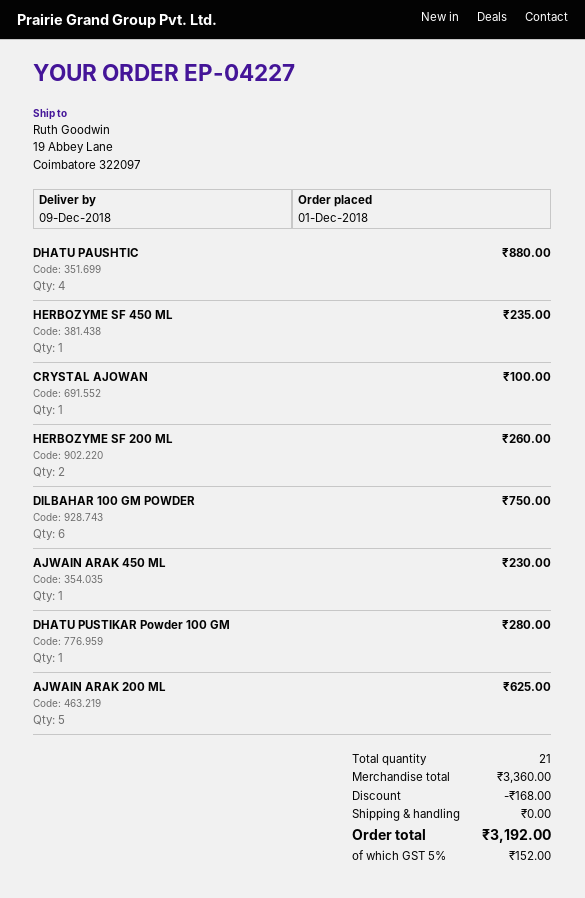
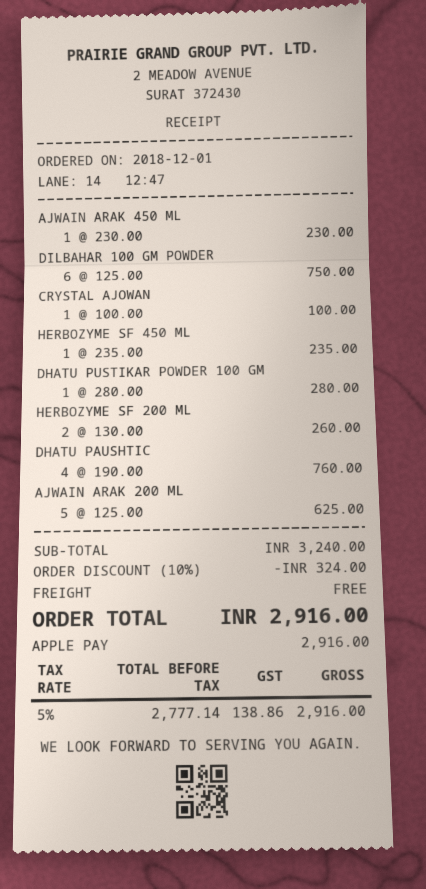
DHATU PAUSHTIC: 4 for 880.00 -> 4 for 760.00
subtotal: 3360.00 -> 3240.00
discount: 168.00 -> 324.00
tax: 5% = 152.00 -> 5% = 138.86
total: 3192.00 -> 2916.00

